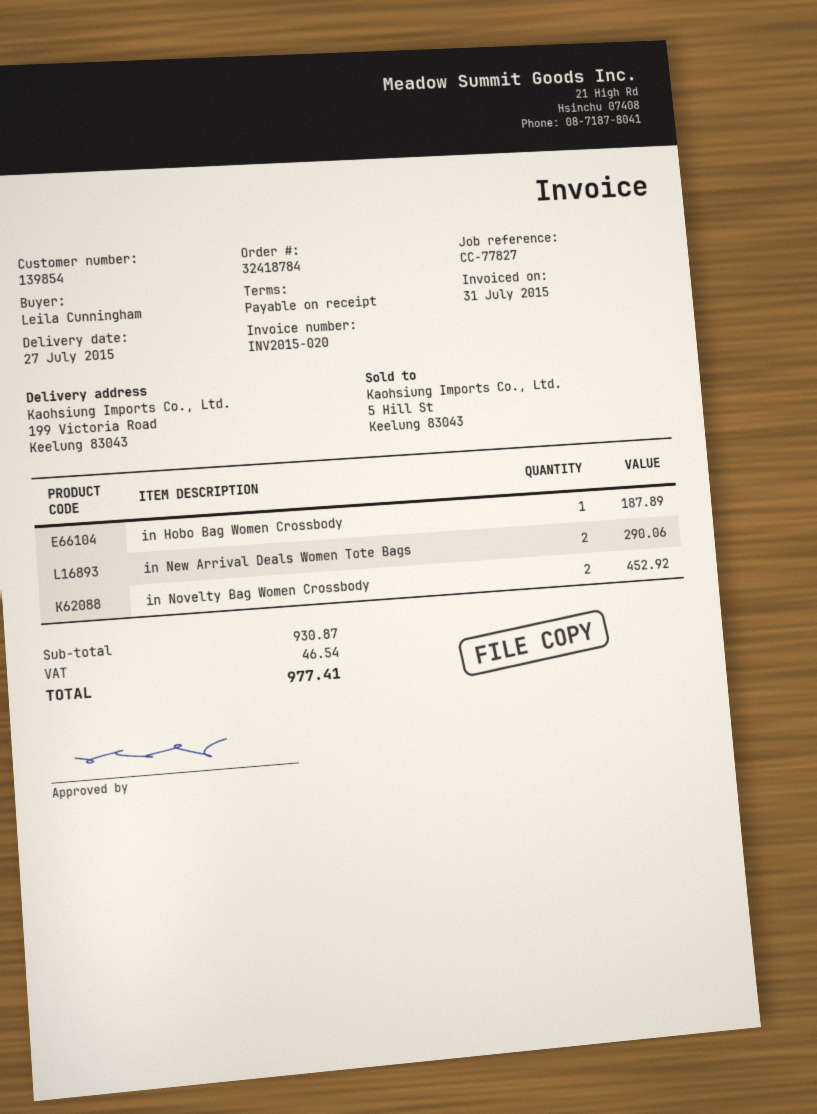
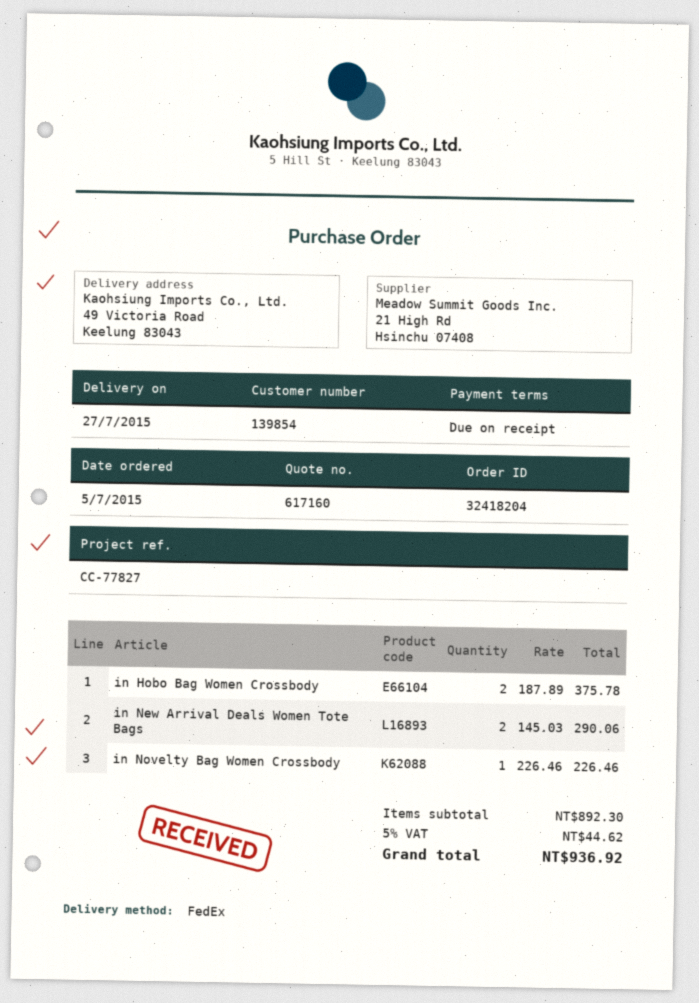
order number: 32418784 -> 32418204
ship to: 199 Victoria Road, Keelung 83043 -> 49 Victoria Road, Keelung 83043
in Hobo Bag Women Crossbody: 1 for 187.89 -> 2 for 375.78
in Novelty Bag Women Crossbody: 2 for 452.92 -> 1 for 226.46
subtotal: 930.87 -> 892.30
tax: 46.54 -> 44.62
total: 977.41 -> 936.92

